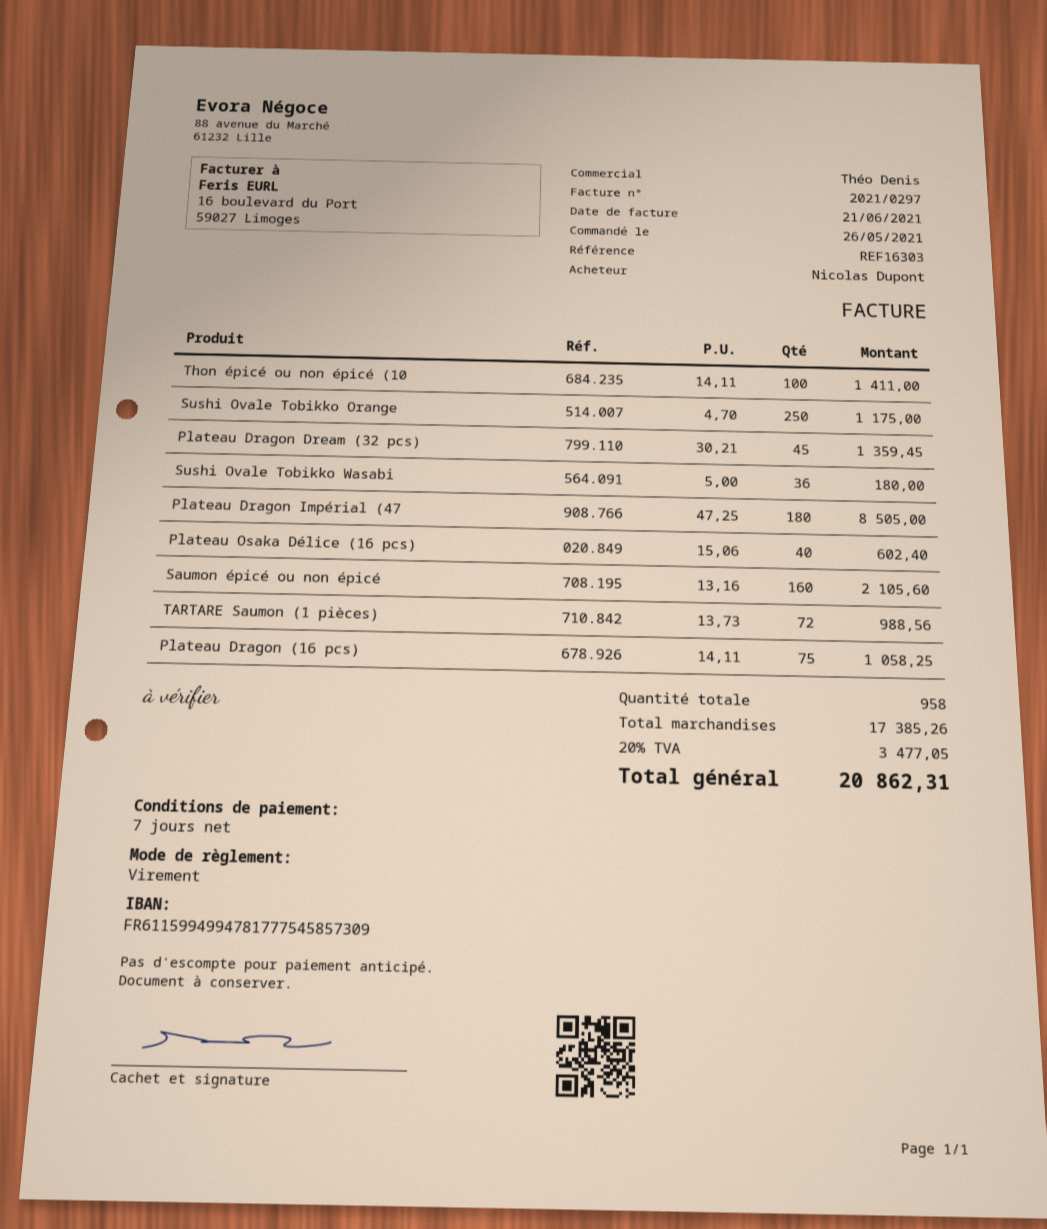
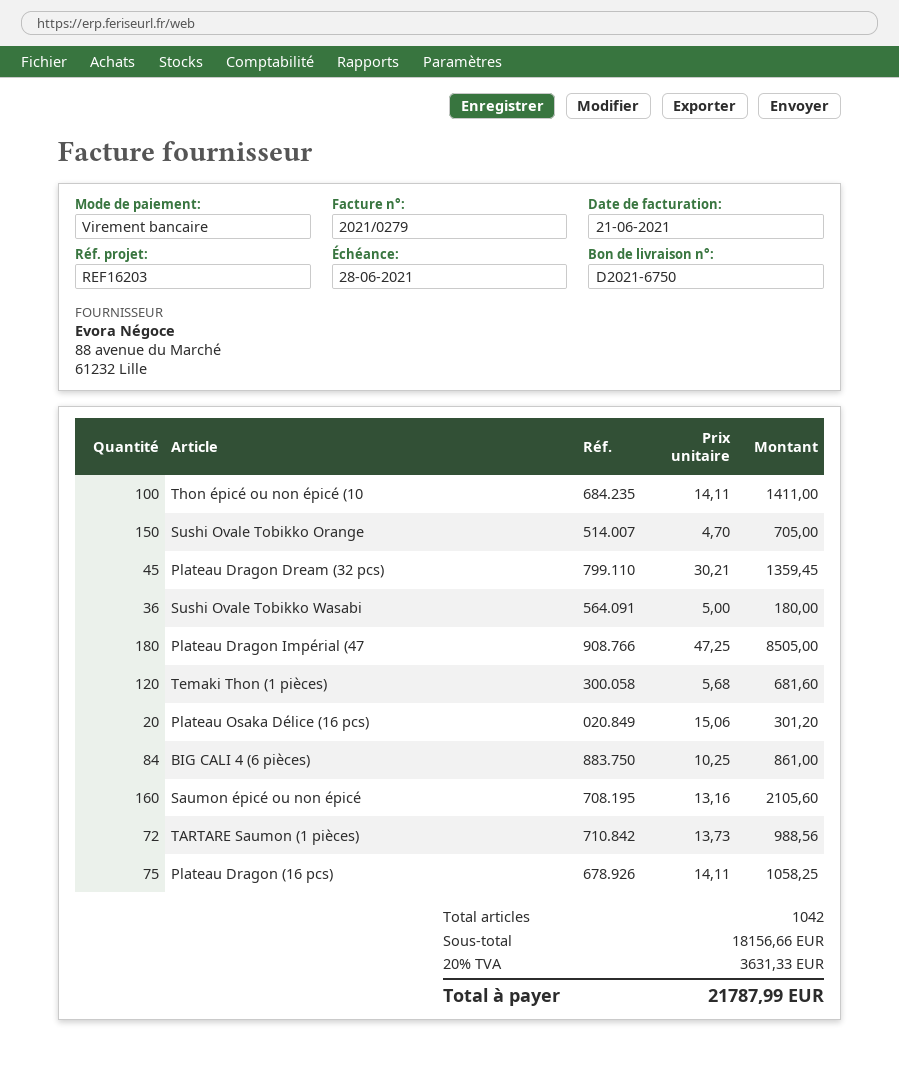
invoice number: 2021/0297 -> 2021/0279
reference: REF16303 -> REF16203
Sushi Ovale Tobikko Orange: 250 x 4.70 = 1175.00 -> 150 x 4.70 = 705.00
Plateau Osaka Délice (16 pcs): 40 x 15.06 = 602.40 -> 20 x 15.06 = 301.20
Temaki Thon (1 pièces): none -> 120 x 5.68 = 681.60
BIG CALI 4 (6 pièces): none -> 84 x 10.25 = 861.00
total quantity: 958 -> 1042
subtotal: 17385.26 -> 18156.66
tax: 20% = 3477.05 -> 20% = 3631.33
total: 20862.31 -> 21787.99

